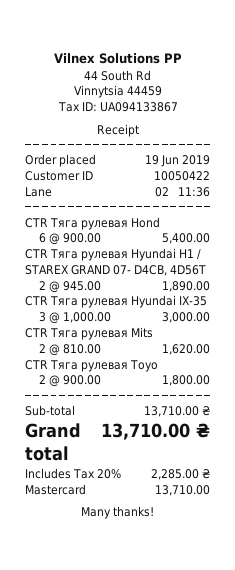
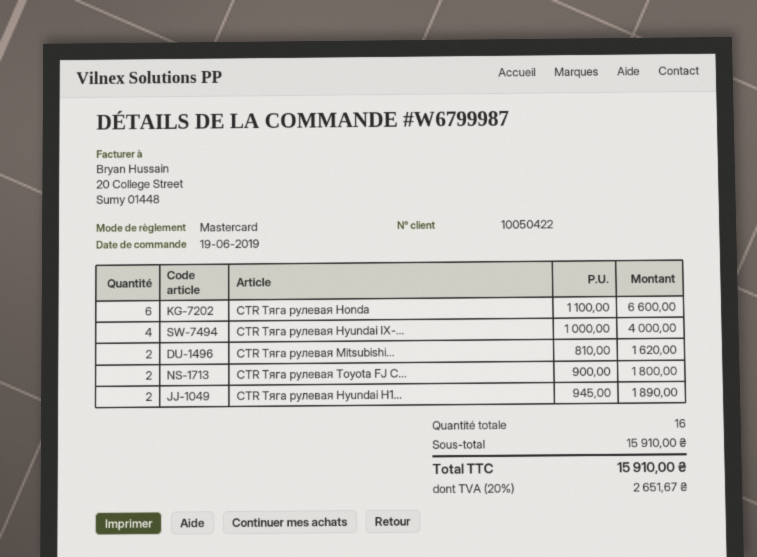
CTR Тяга рулевая Hond: 6 x 900.00 = 5400.00 -> 6 x 1100.00 = 6600.00
CTR Тяга рулевая Hyundai IX-35: 3 x 1000.00 = 3000.00 -> 4 x 1000.00 = 4000.00
subtotal: 13710.00 -> 15910.00
tax: 20% = 2285.00 -> 20% = 2651.67
total: 13710.00 -> 15910.00

